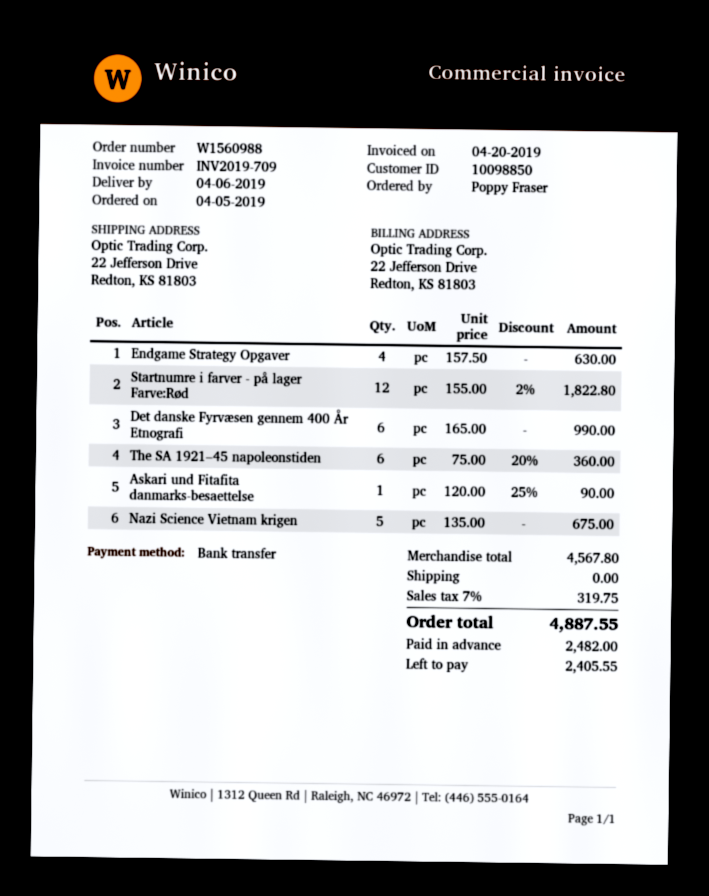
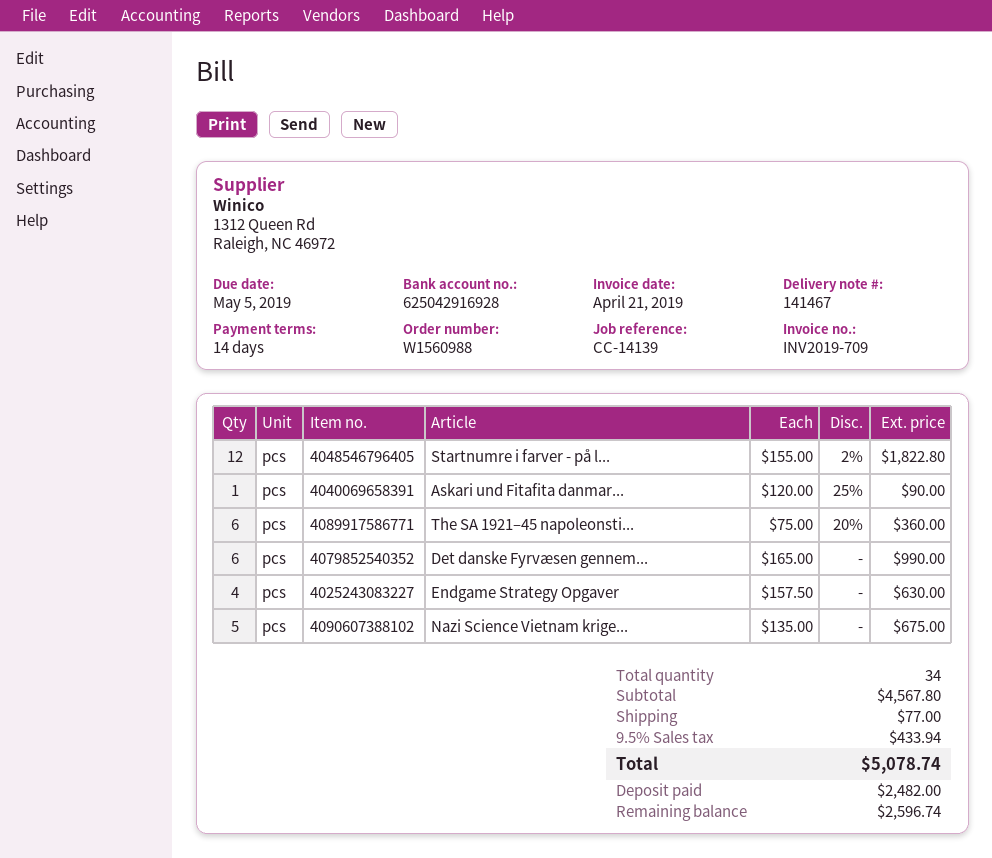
invoice date: 2019-04-20 -> 2019-04-21
shipping: 0.00 -> 77.00
tax: 7% = 319.75 -> 9.5% = 433.94
total: 4887.55 -> 5078.74
balance: 2405.55 -> 2596.74

